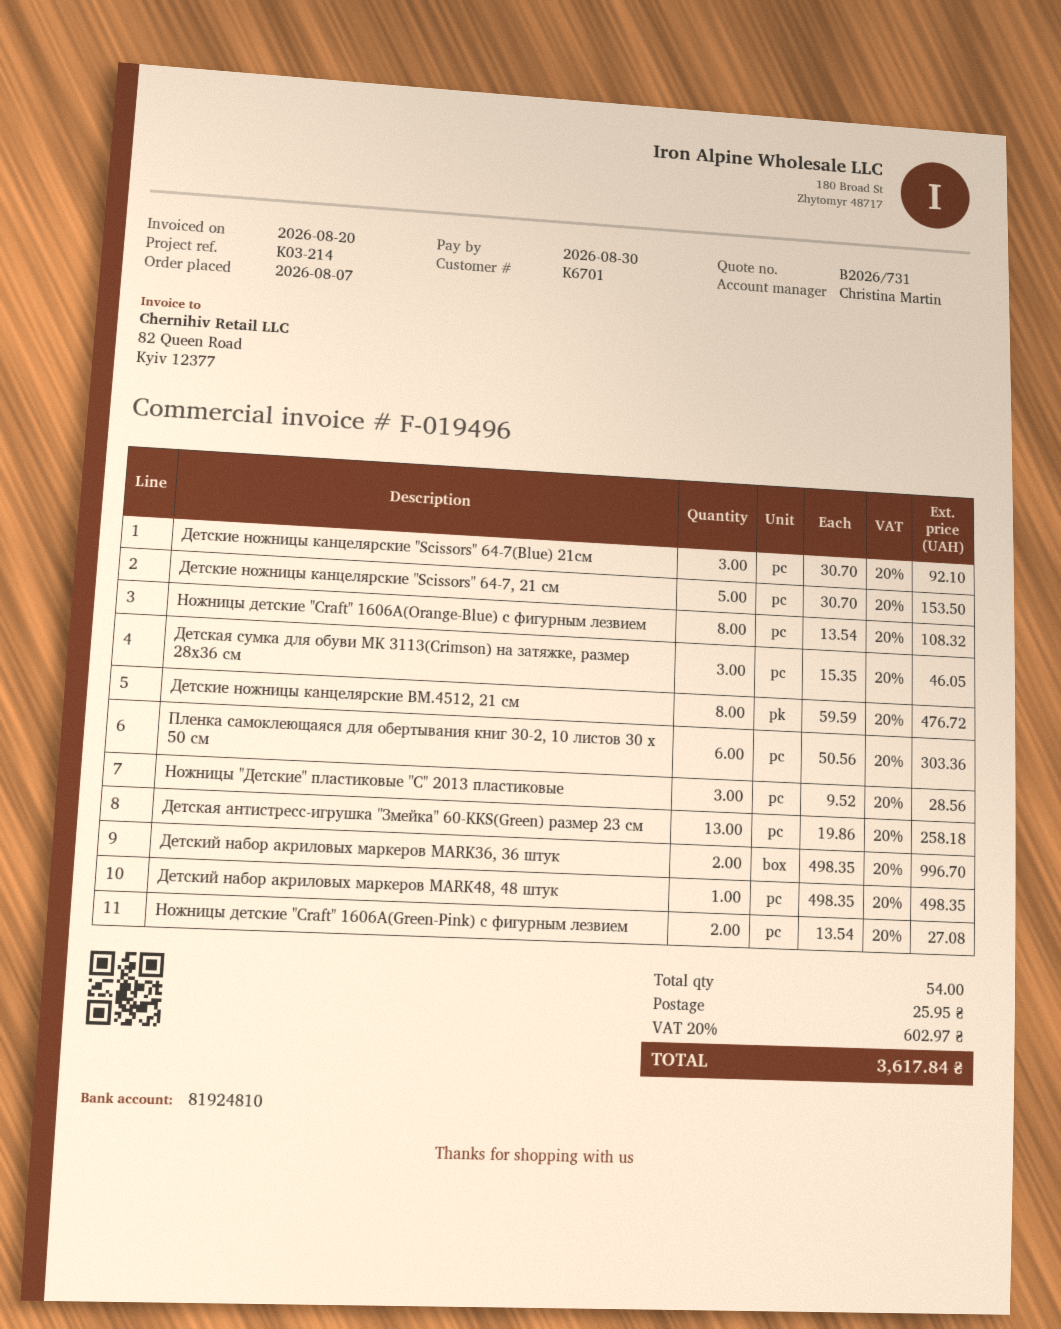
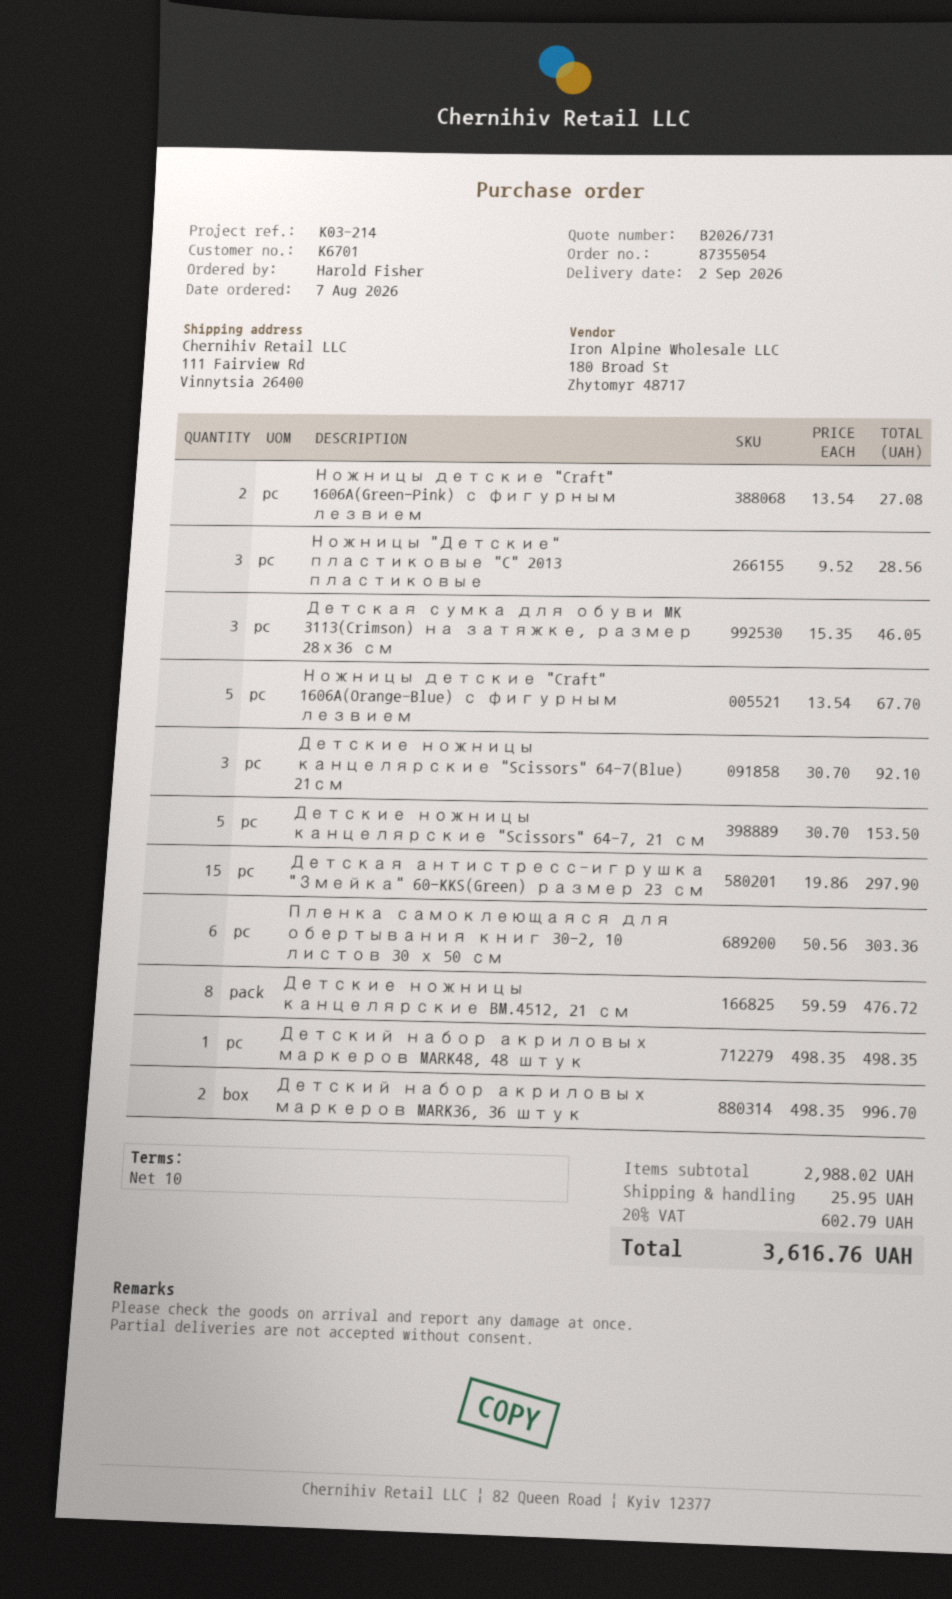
Ножницы детские "Craft" 1606A(Orange-Blue) с фигурным лезвием: 8 x 13.54 = 108.32 -> 5 x 13.54 = 67.70
Детская антистресс-игрушка "Змейка" 60-KKS(Green) размер 23 см: 13 x 19.86 = 258.18 -> 15 x 19.86 = 297.90
tax: 20% = 602.97 -> 20% = 602.79
total: 3617.84 -> 3616.76

